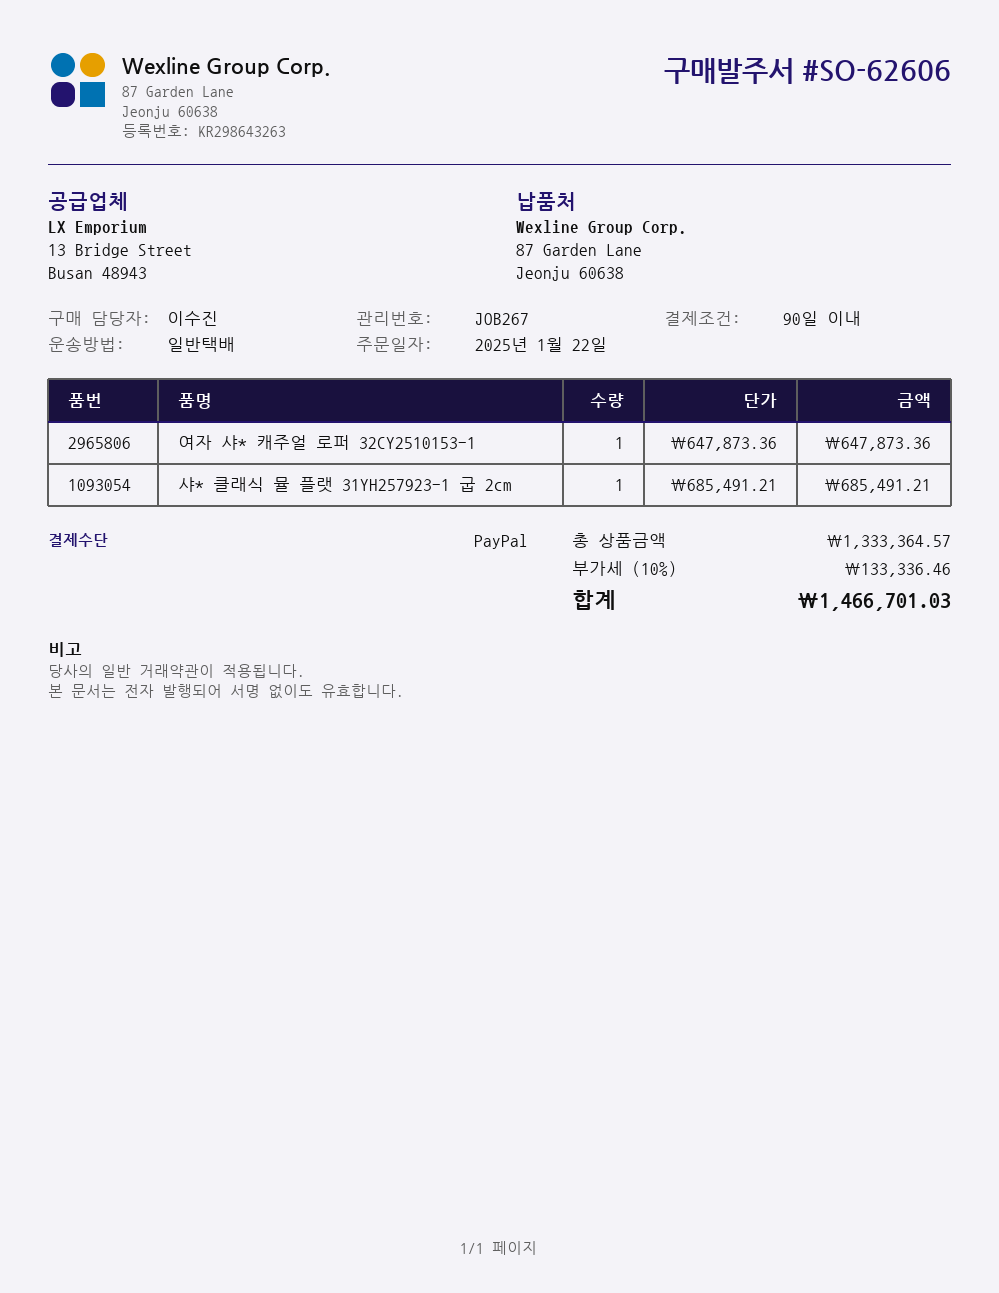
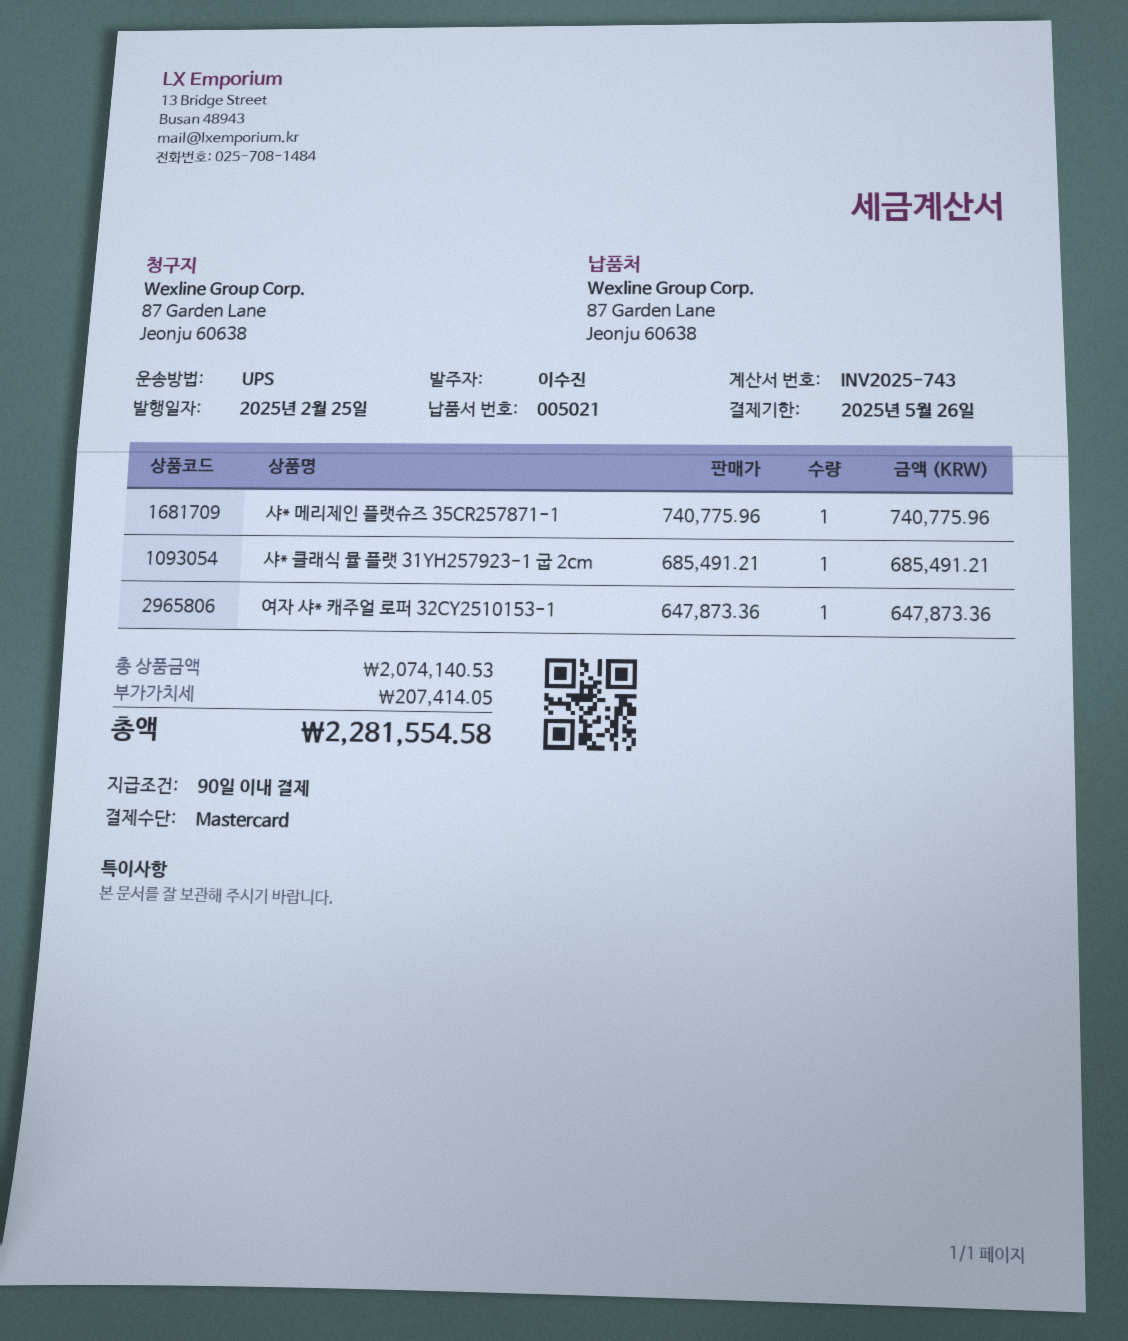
payment method: PayPal -> Mastercard
shipping method: standard -> UPS
샤* 메리제인 플랫슈즈 35CR257871-1: none -> 1 x 740775.96 = 740775.96
subtotal: 1333364.57 -> 2074140.53
tax: 133336.46 -> 207414.05
total: 1466701.03 -> 2281554.58

